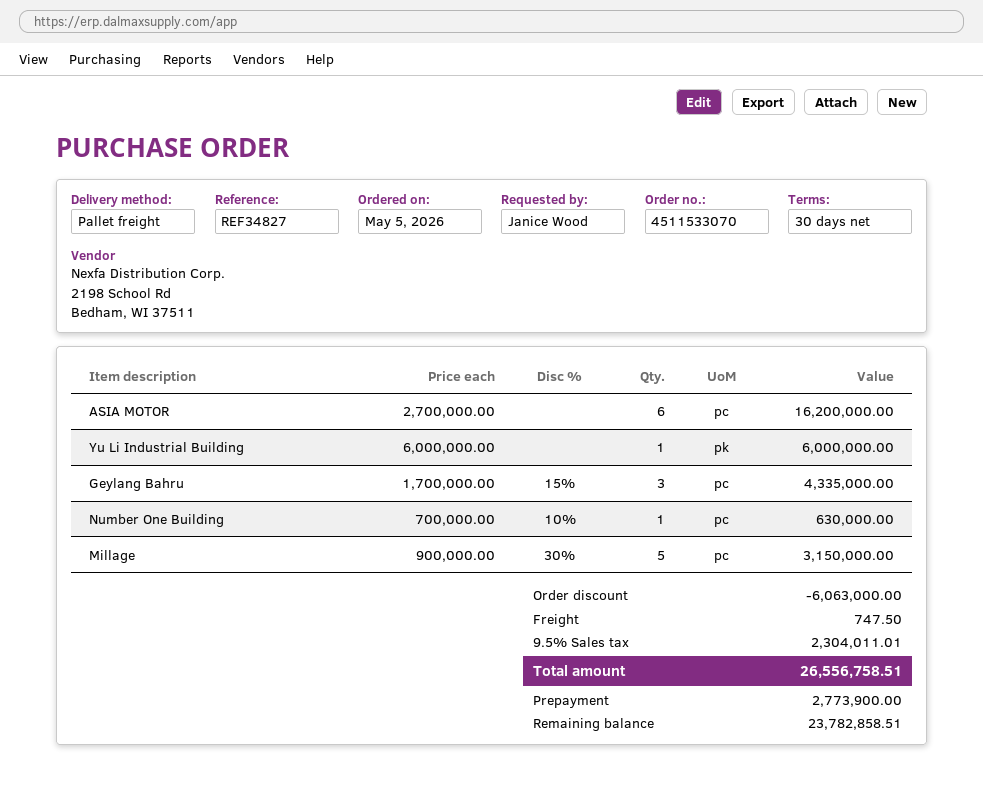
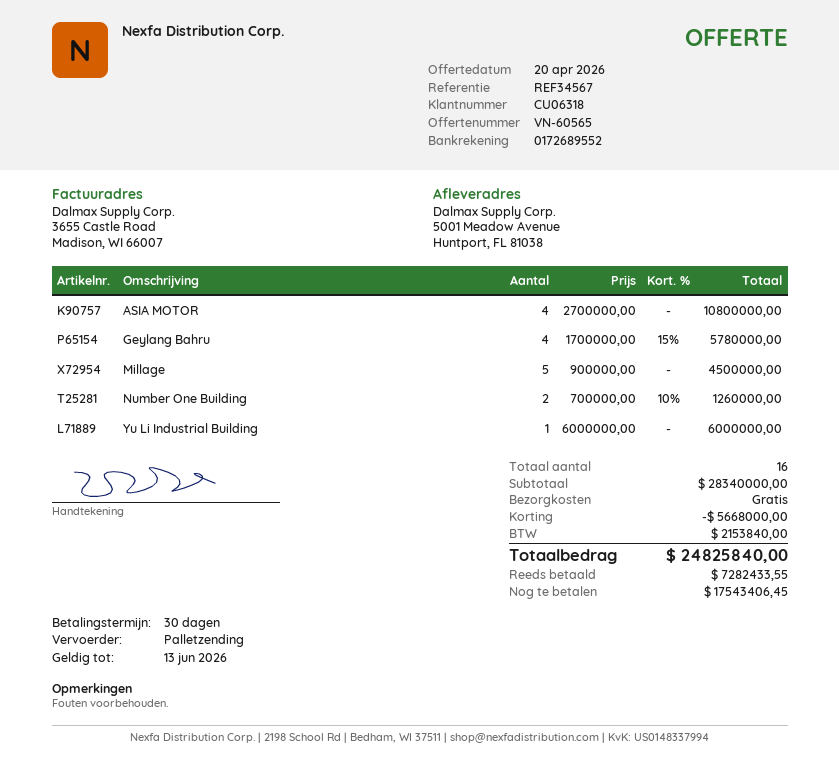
reference: REF34827 -> REF34567
ASIA MOTOR: 6 x 2700000.00 = 16200000.00 -> 4 x 2700000.00 = 10800000.00
Geylang Bahru: 3 x 1700000.00 - 15% = 4335000.00 -> 4 x 1700000.00 - 15% = 5780000.00
Number One Building: 1 x 700000.00 - 10% = 630000.00 -> 2 x 700000.00 - 10% = 1260000.00
Millage: 5 x 900000.00 - 30% = 3150000.00 -> 5 x 900000.00 = 4500000.00
discount: 6063000.00 -> 5668000.00
shipping: 747.50 -> 0.00
tax: 2304011.01 -> 2153840.00
total: 26556758.51 -> 24825840.00
deposit: 2773900.00 -> 7282433.55
balance: 23782858.51 -> 17543406.45

